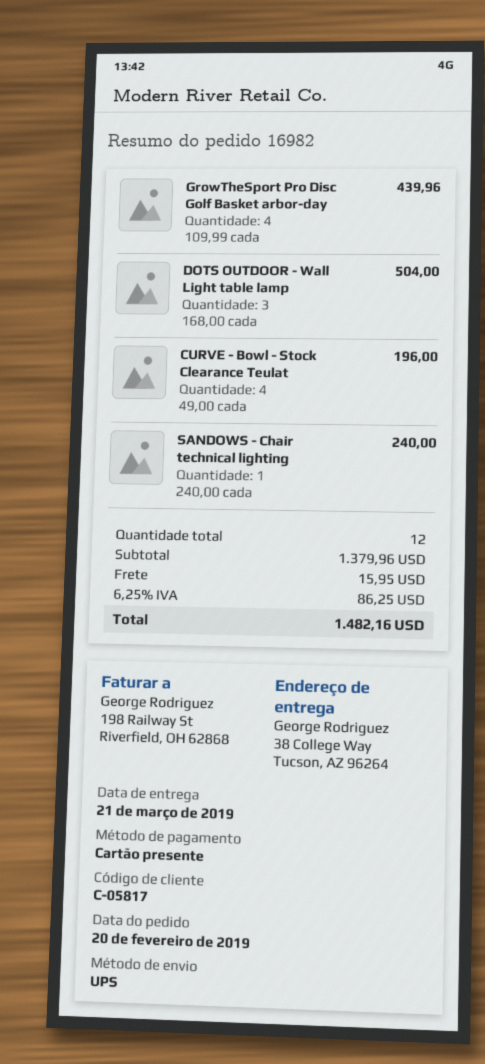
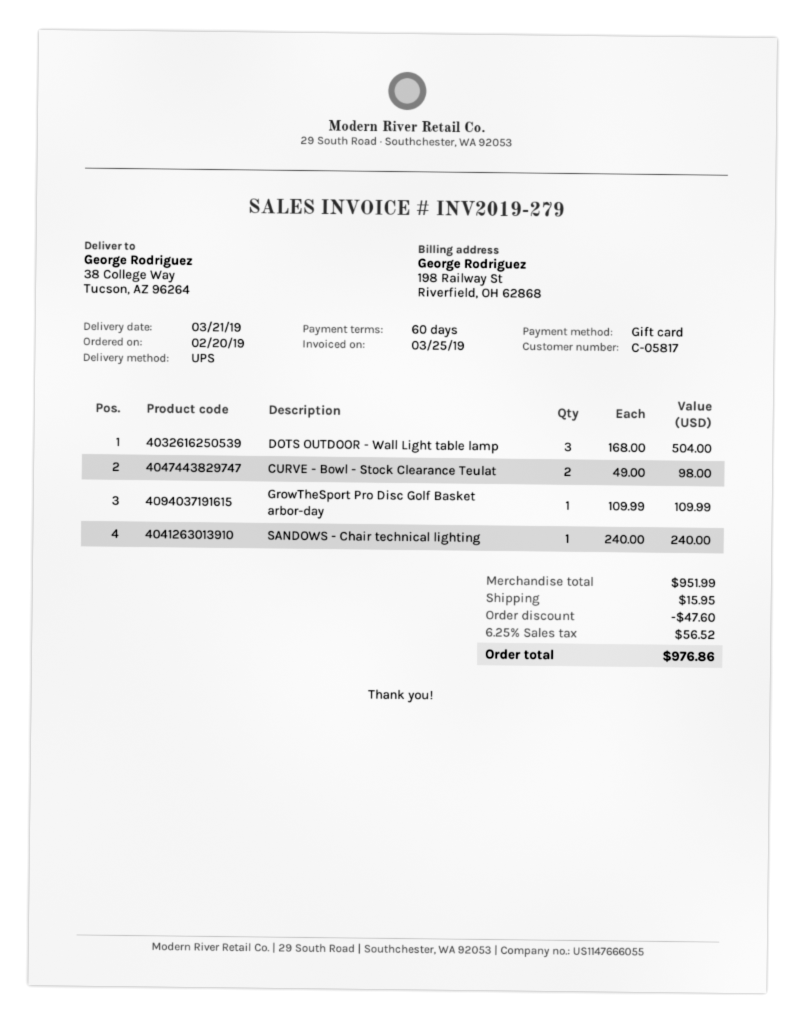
GrowTheSport Pro Disc Golf Basket arbor-day: 4 x 109.99 = 439.96 -> 1 x 109.99 = 109.99
CURVE - Bowl - Stock Clearance Teulat: 4 x 49.00 = 196.00 -> 2 x 49.00 = 98.00
subtotal: 1379.96 -> 951.99
discount: none -> 47.60
tax: 6.25% = 86.25 -> 6.25% = 56.52
total: 1482.16 -> 976.86

